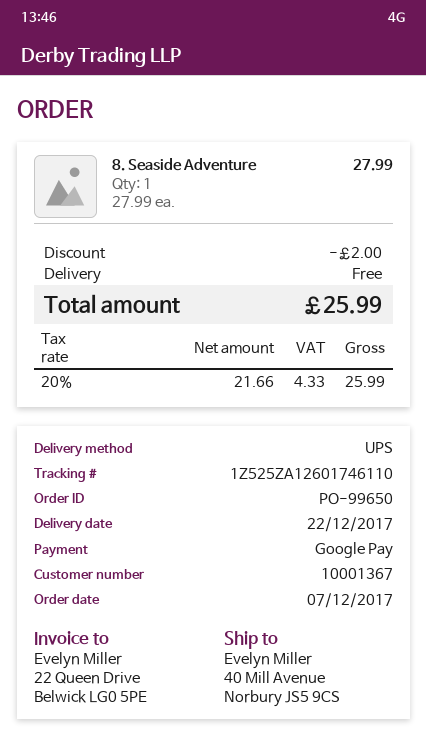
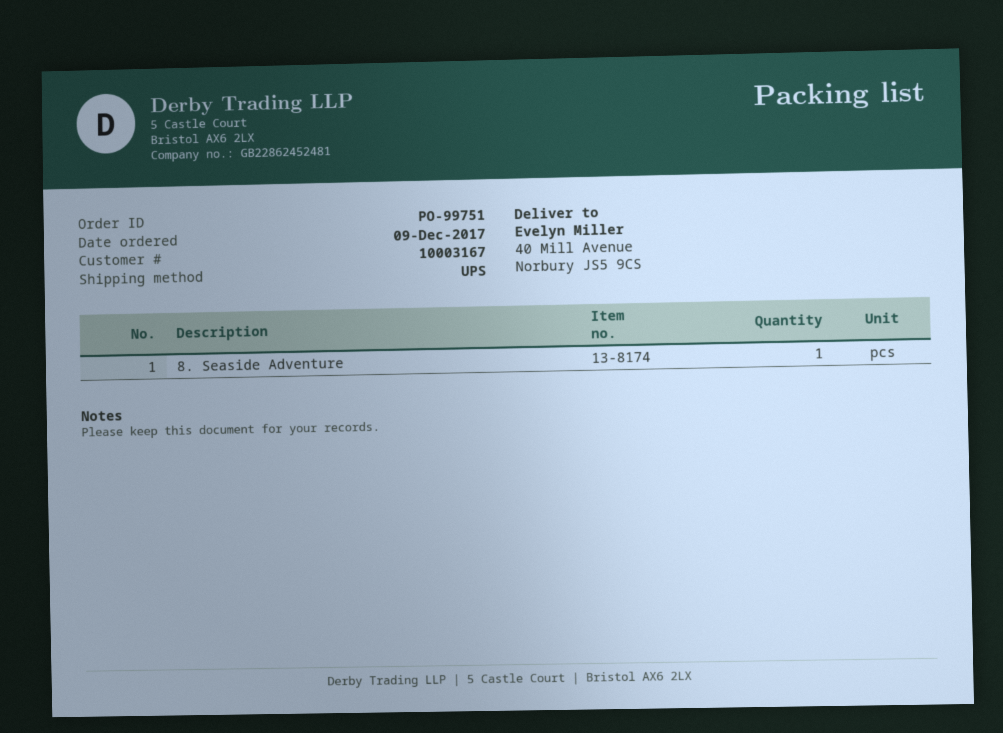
order number: PO-99650 -> PO-99751
order date: 2017-12-07 -> 2017-12-09
customer number: 10001367 -> 10003167

